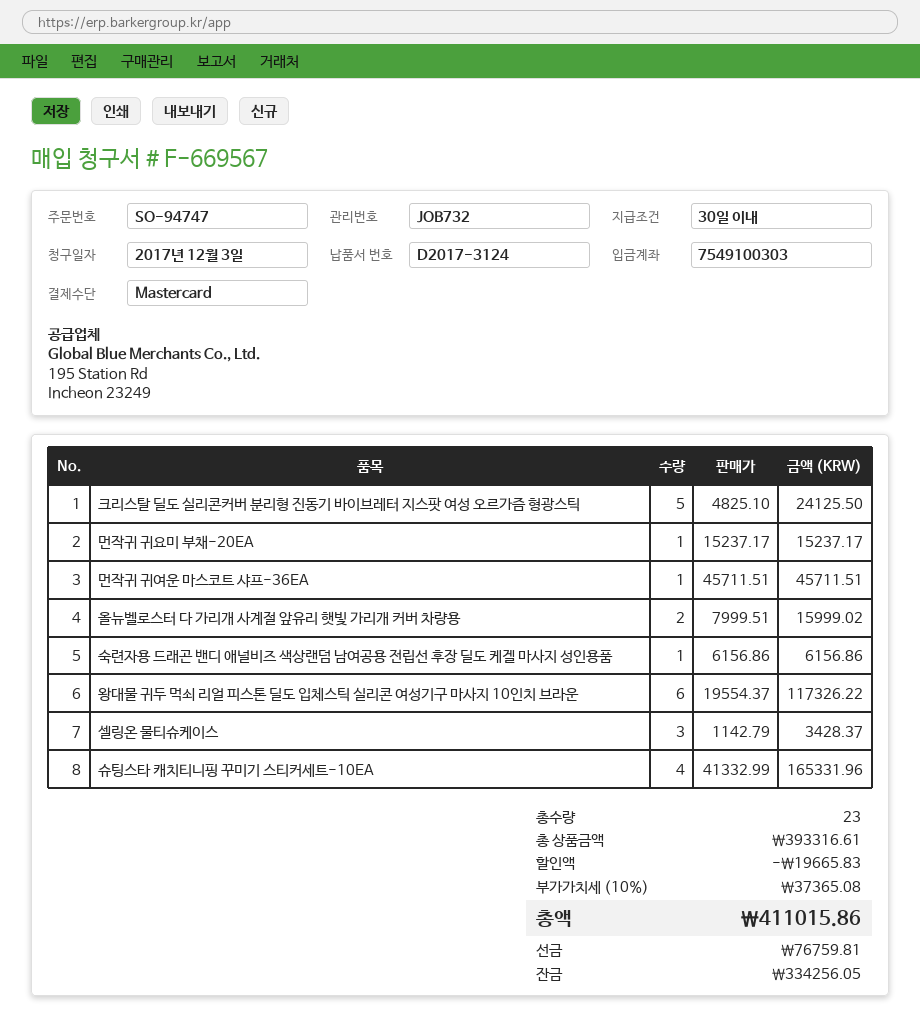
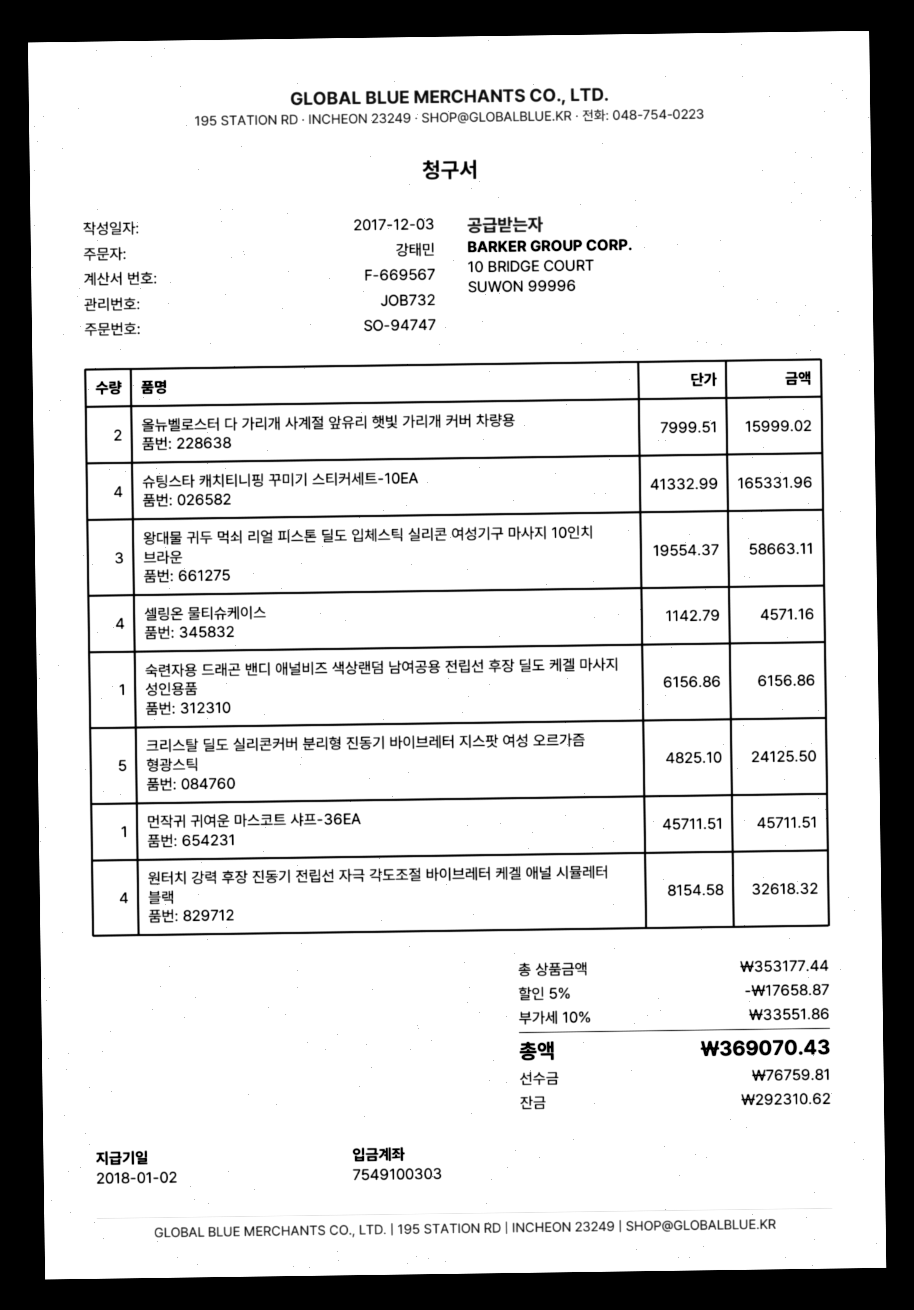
먼작귀 귀요미 부채-20EA: 1 x 15237.17 = 15237.17 -> none
왕대물 귀두 먹쇠 리얼 피스톤 딜도 입체스틱 실리콘 여성기구 마사지 10인치 브라운: 6 x 19554.37 = 117326.22 -> 3 x 19554.37 = 58663.11
셀링온 물티슈케이스: 3 x 1142.79 = 3428.37 -> 4 x 1142.79 = 4571.16
원터치 강력 후장 진동기 전립선 자극 각도조절 바이브레터 케겔 애널 시뮬레터 블랙: none -> 4 x 8154.58 = 32618.32
subtotal: 393316.61 -> 353177.44
discount: 19665.83 -> 17658.87
tax: 10% = 37365.08 -> 10% = 33551.86
total: 411015.86 -> 369070.43
balance: 334256.05 -> 292310.62

